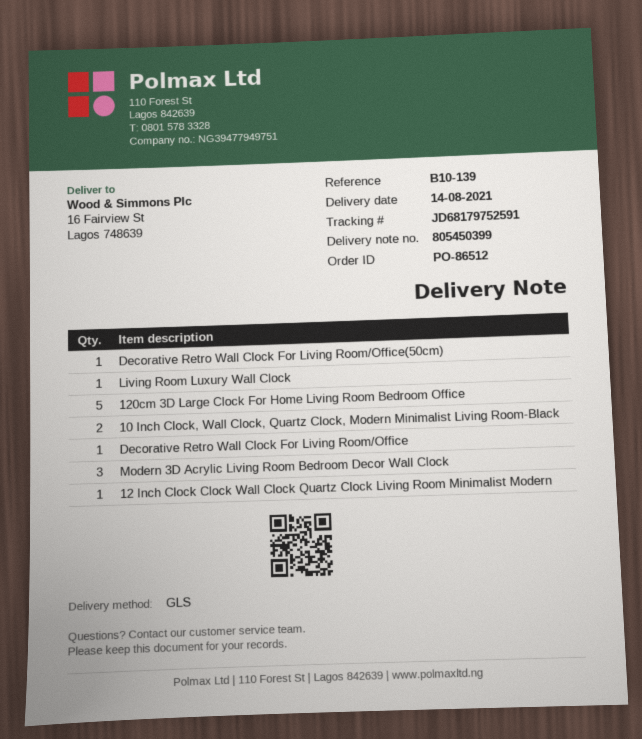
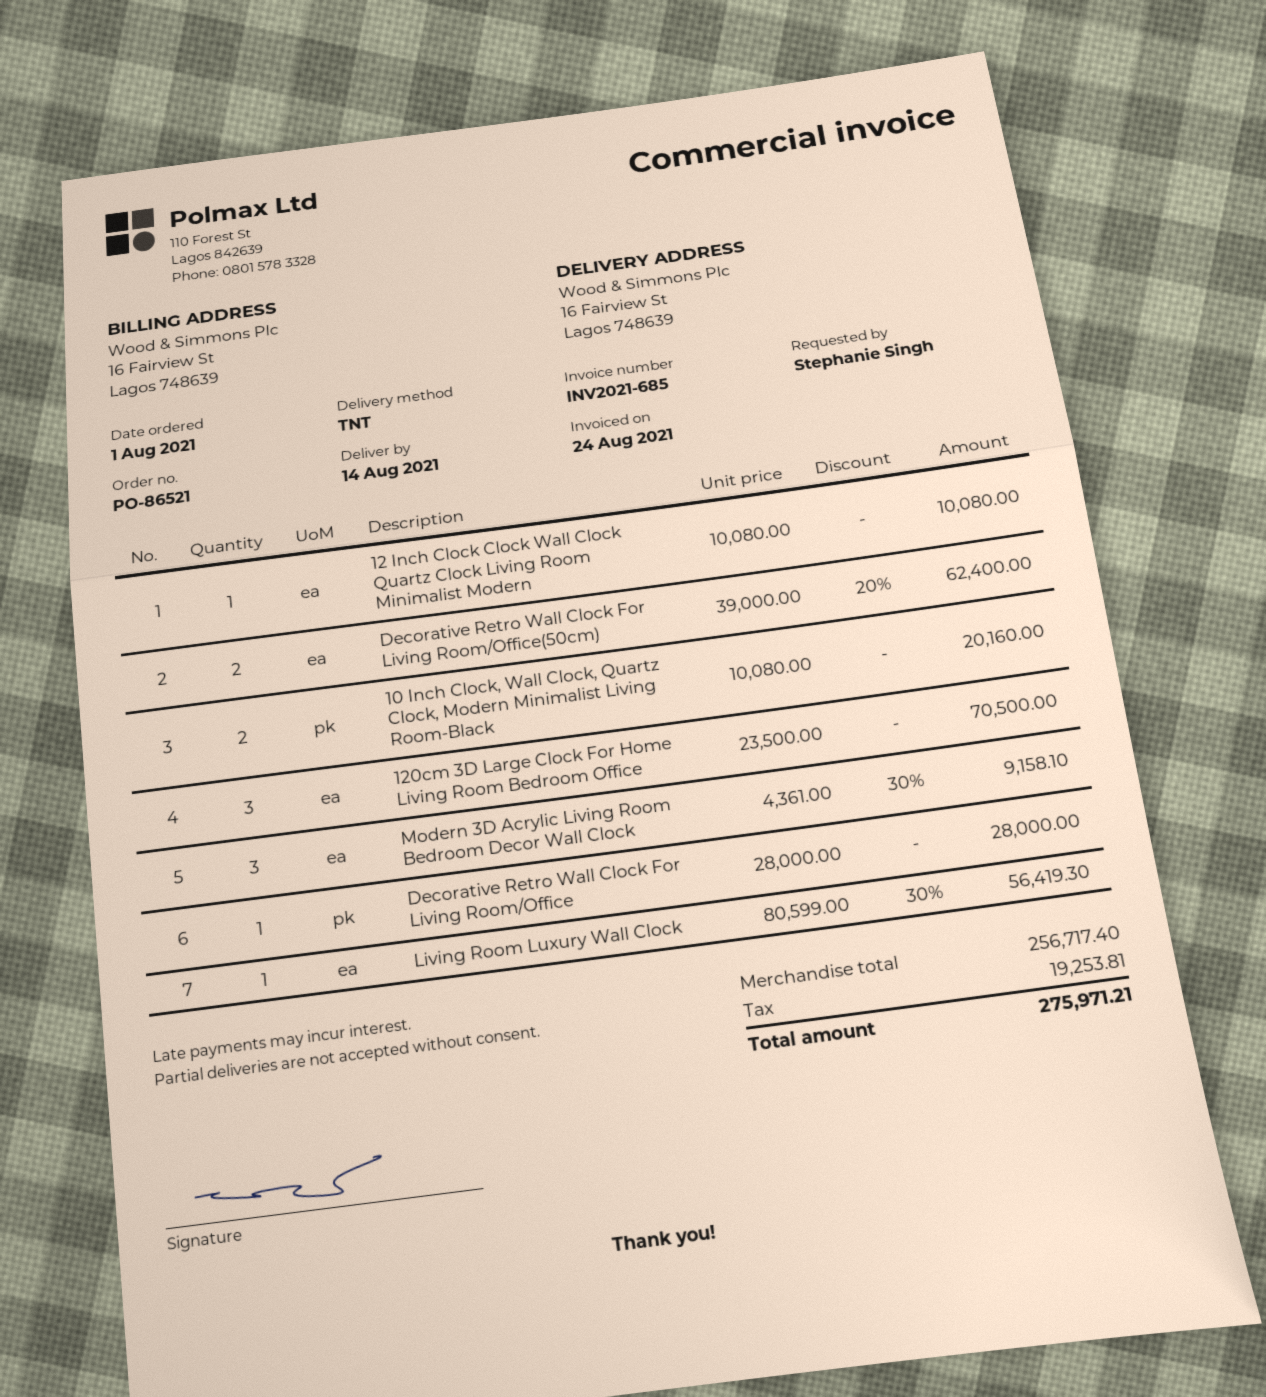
order number: PO-86512 -> PO-86521
shipping method: GLS -> TNT
Decorative Retro Wall Clock For Living Room/Office(50cm): 1 -> 2
120cm 3D Large Clock For Home Living Room Bedroom Office: 5 -> 3

